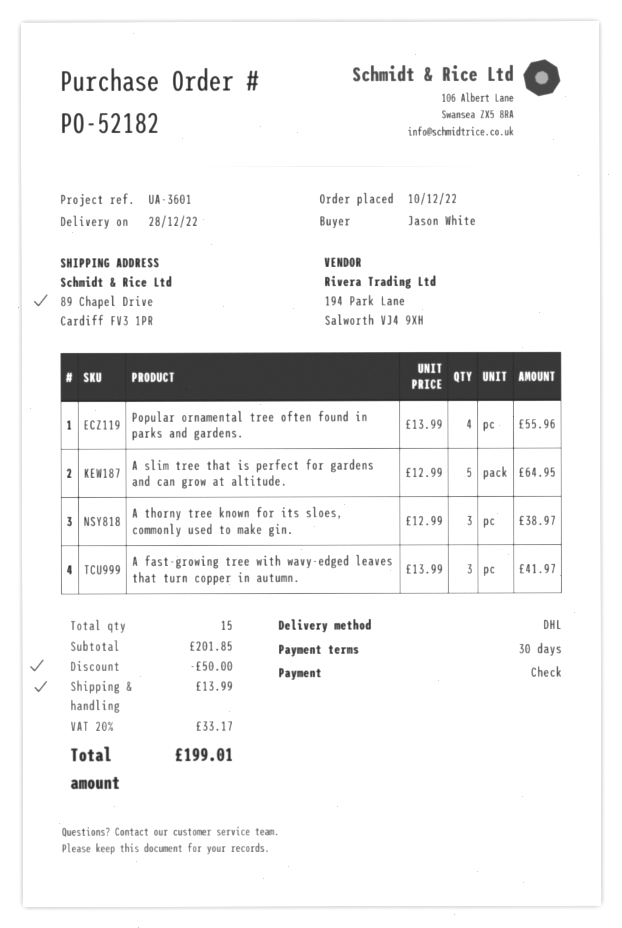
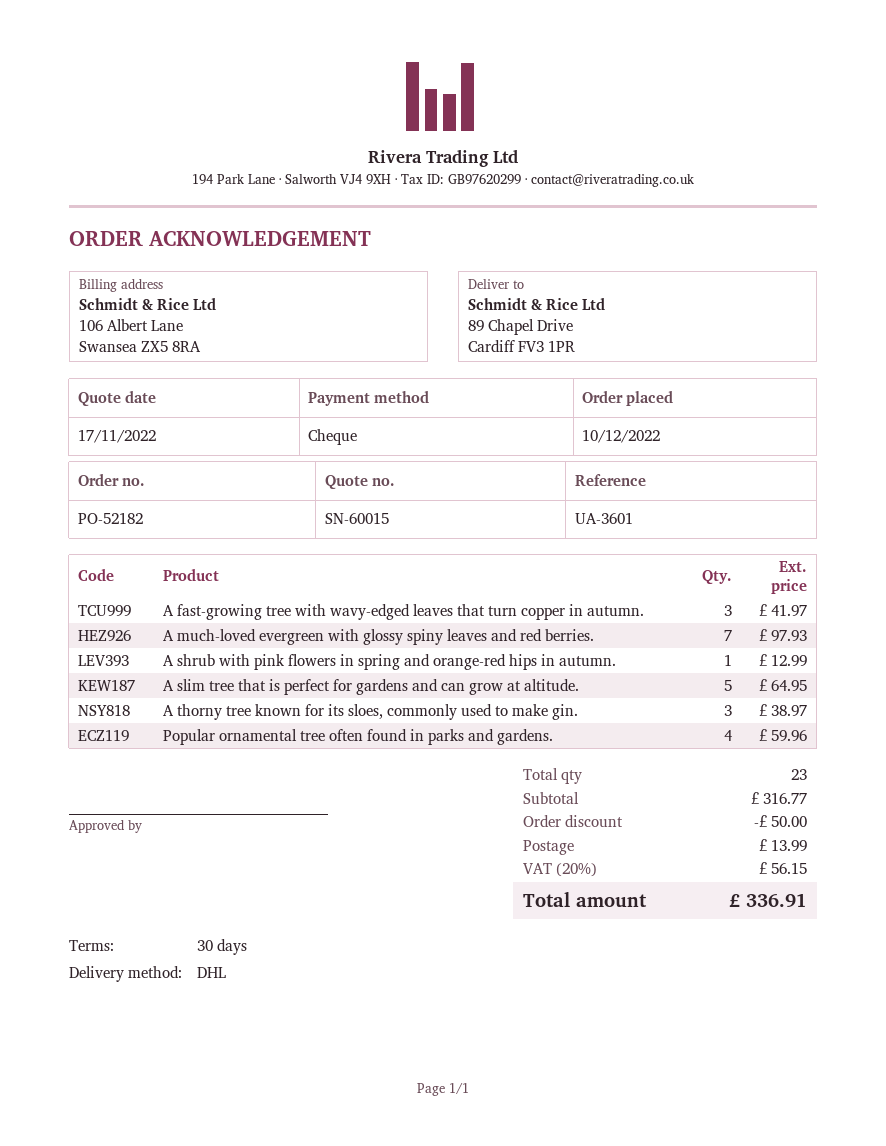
Popular ornamental tree often found in parks and gardens.: 4 for 55.96 -> 4 for 59.96
A much-loved evergreen with glossy spiny leaves and red berries.: none -> 7 for 97.93
A shrub with pink flowers in spring and orange-red hips in autumn.: none -> 1 for 12.99
total quantity: 15 -> 23
subtotal: 201.85 -> 316.77
tax: 20% = 33.17 -> 20% = 56.15
total: 199.01 -> 336.91

